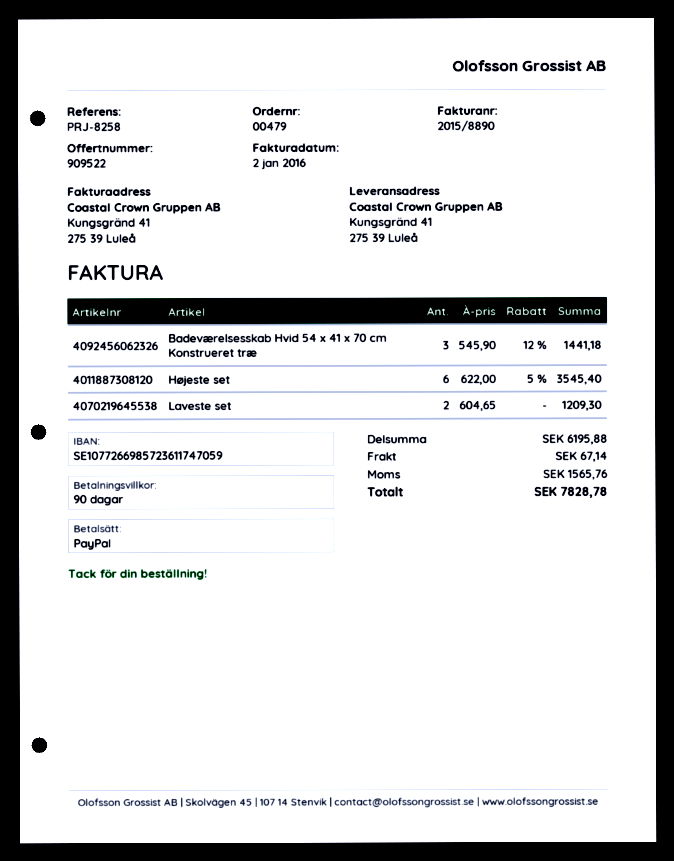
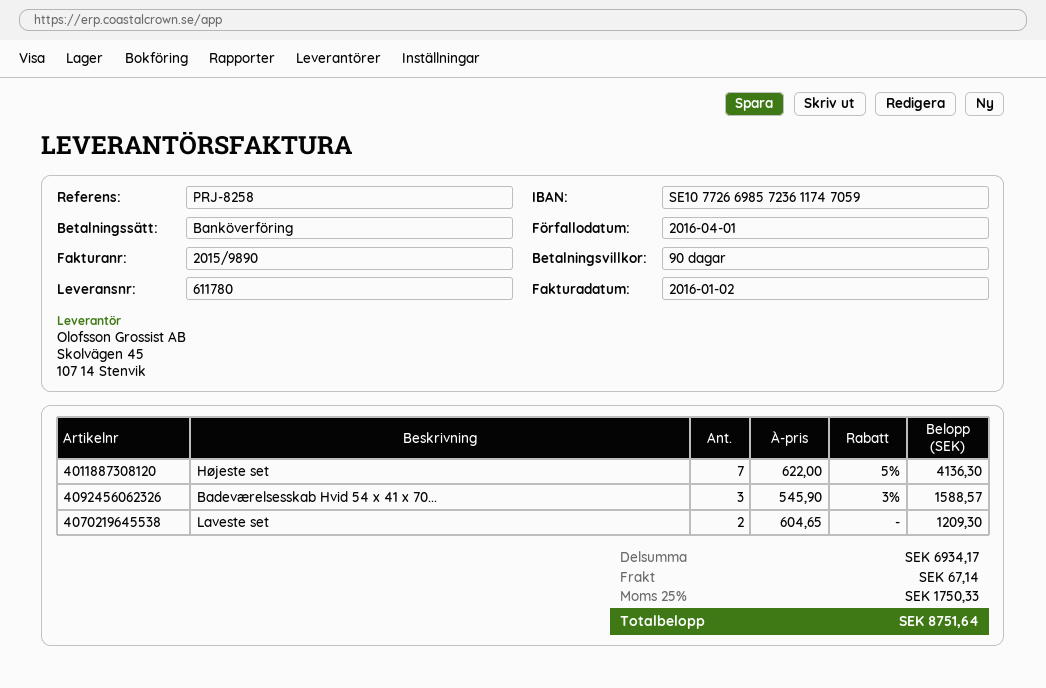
invoice number: 2015/8890 -> 2015/9890
payment method: PayPal -> bank transfer
Badeværelsesskab Hvid 54 x 41 x 70 cm Konstrueret træ: 3 x 545.90 - 12% = 1441.18 -> 3 x 545.90 - 3% = 1588.57
Højeste set: 6 x 622.00 - 5% = 3545.40 -> 7 x 622.00 - 5% = 4136.30
subtotal: 6195.88 -> 6934.17
tax: 1565.76 -> 1750.33
total: 7828.78 -> 8751.64

